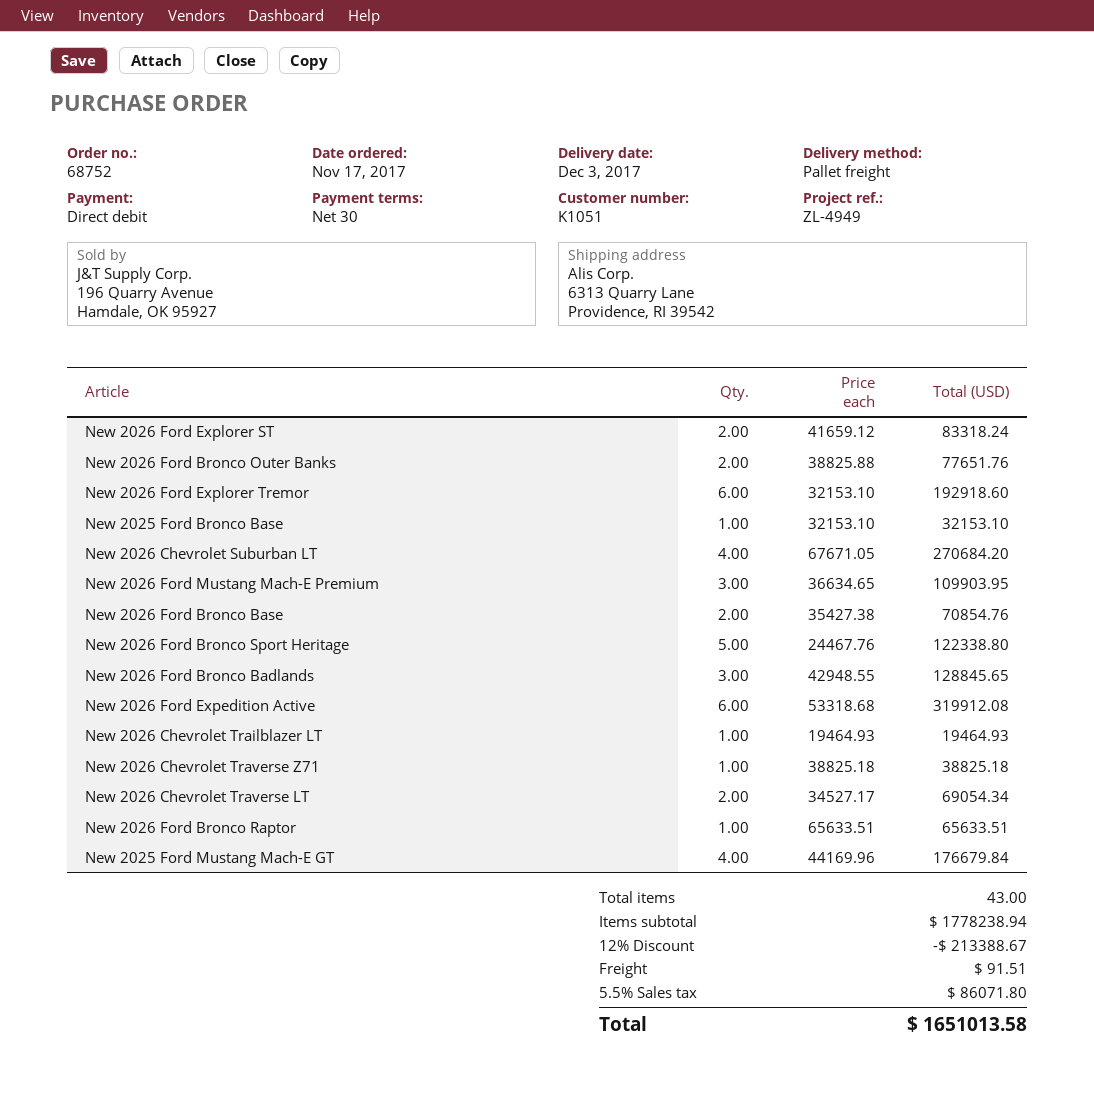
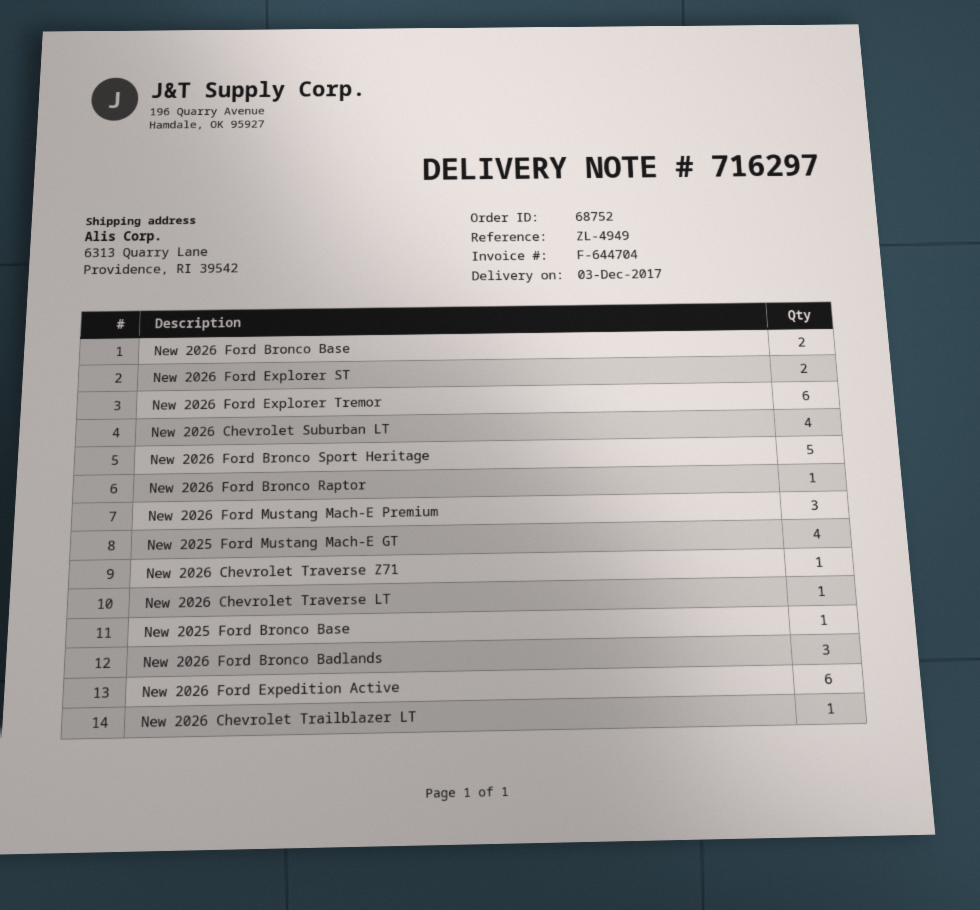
New 2026 Ford Bronco Outer Banks: 2 -> none
New 2026 Chevrolet Traverse LT: 2 -> 1

